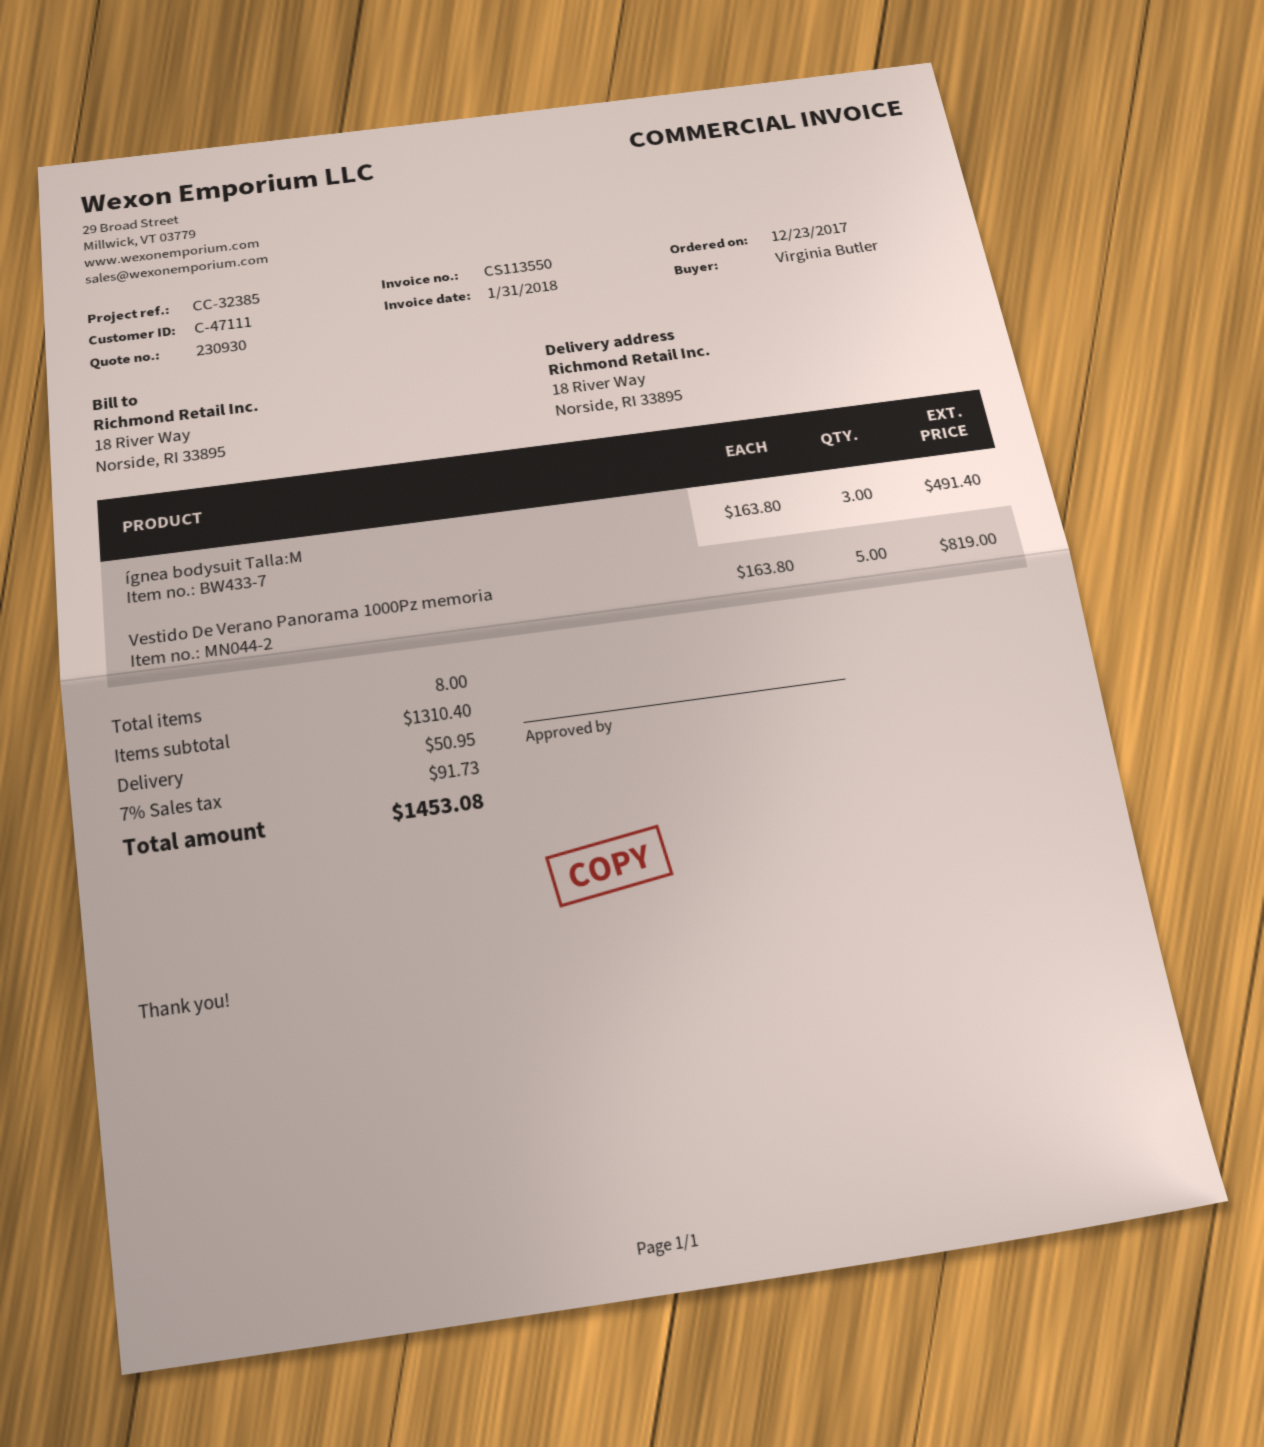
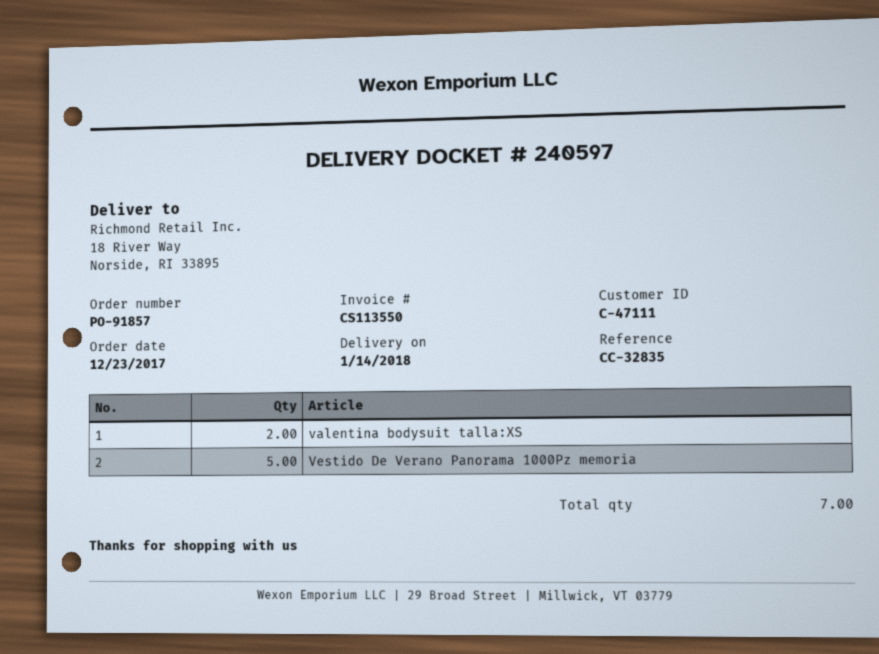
reference: CC-32385 -> CC-32835
ígnea bodysuit Talla:M: 3 -> none
valentina bodysuit talla:XS: none -> 2
total quantity: 8 -> 7

